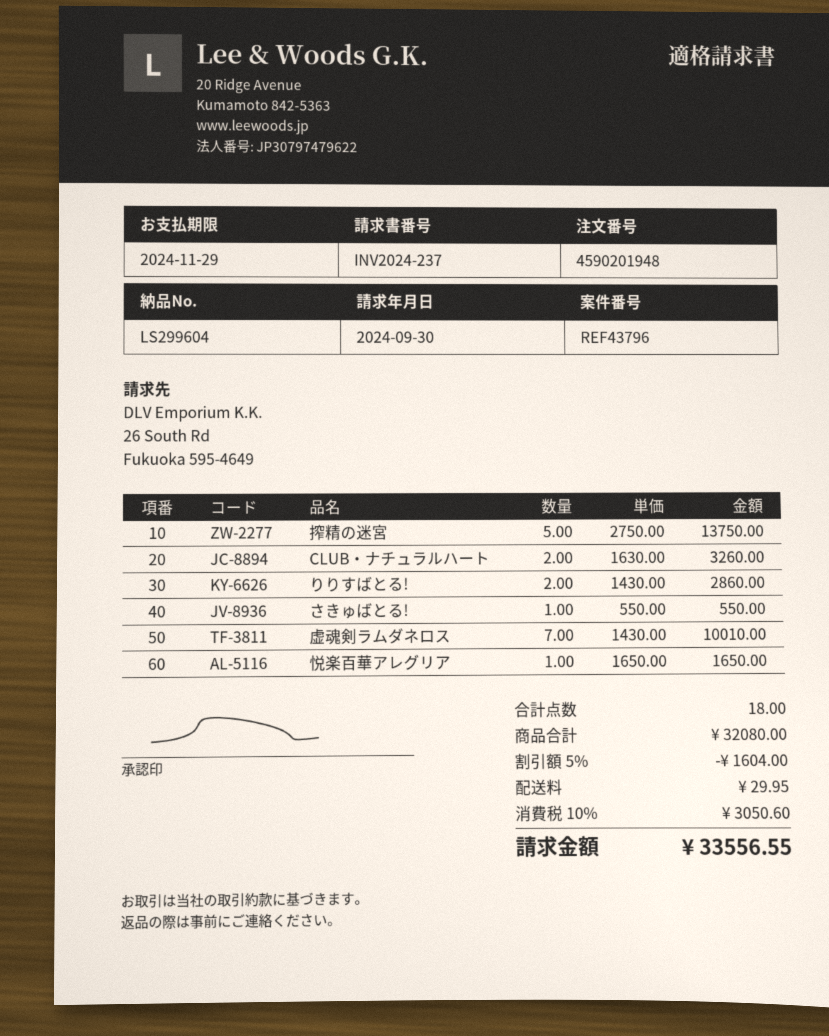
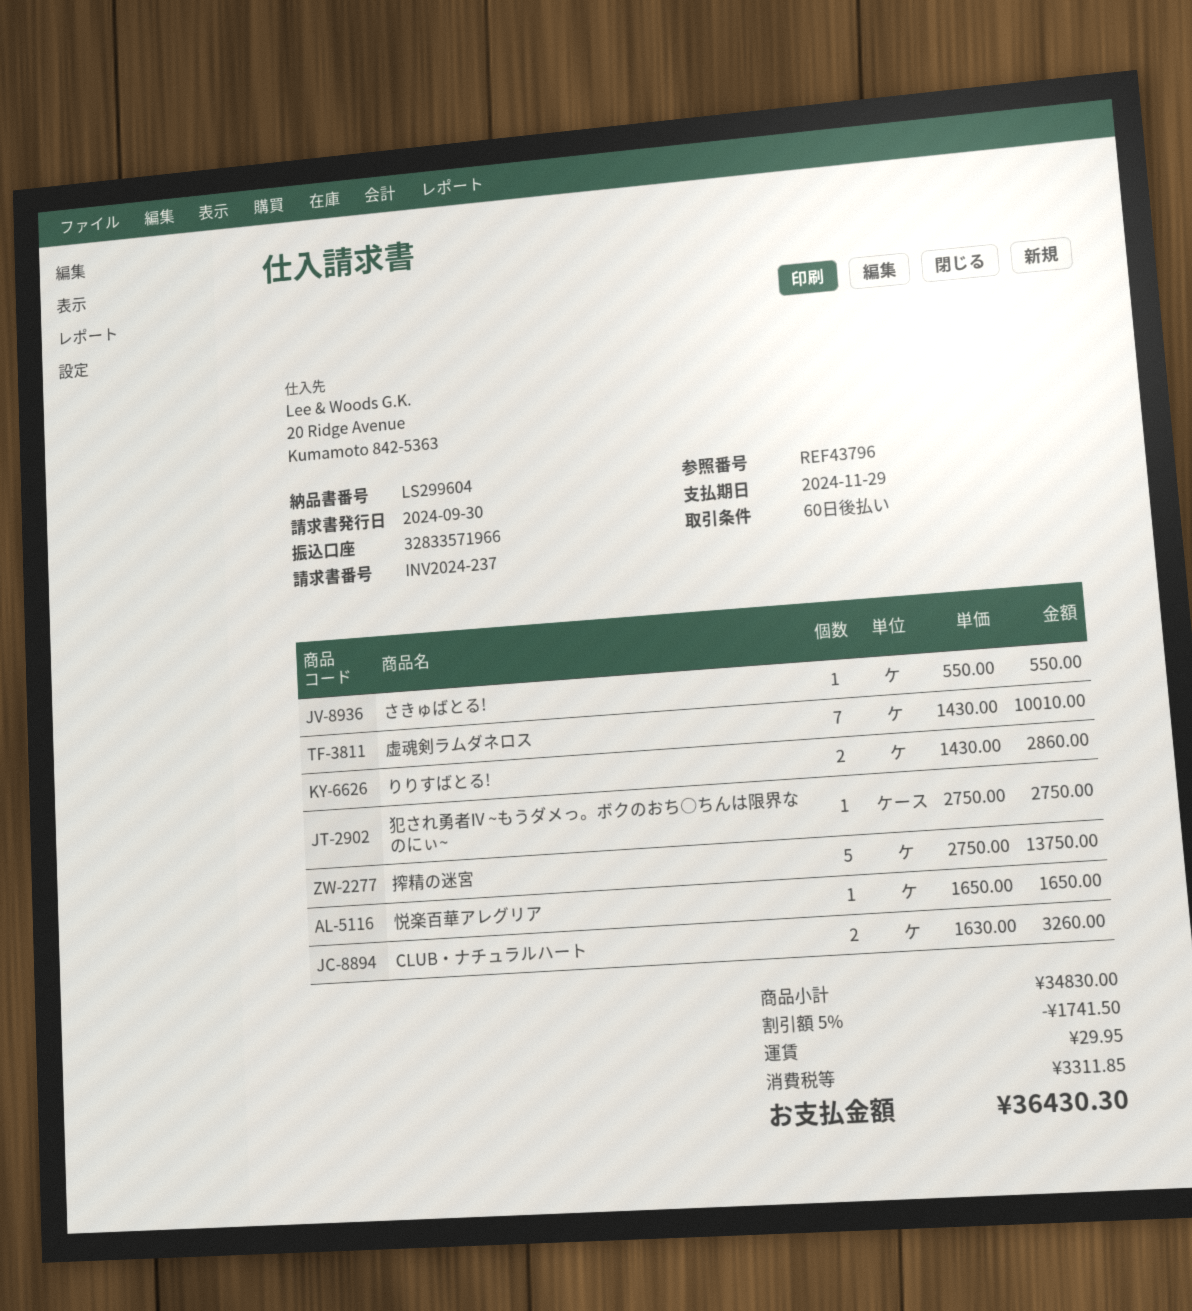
犯され勇者IV ~もうダメっ。ボクのおち○ちんは限界なのにぃ~: none -> 1 x 2750.00 = 2750.00
subtotal: 32080.00 -> 34830.00
discount: 5% = 1604.00 -> 5% = 1741.50
tax: 3050.60 -> 3311.85
total: 33556.55 -> 36430.30

